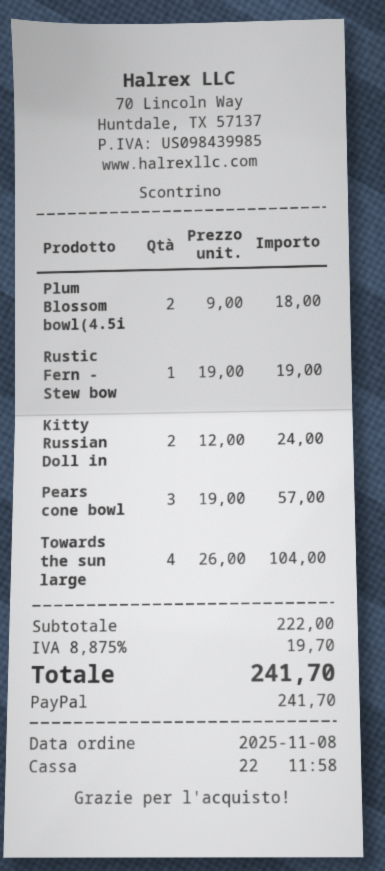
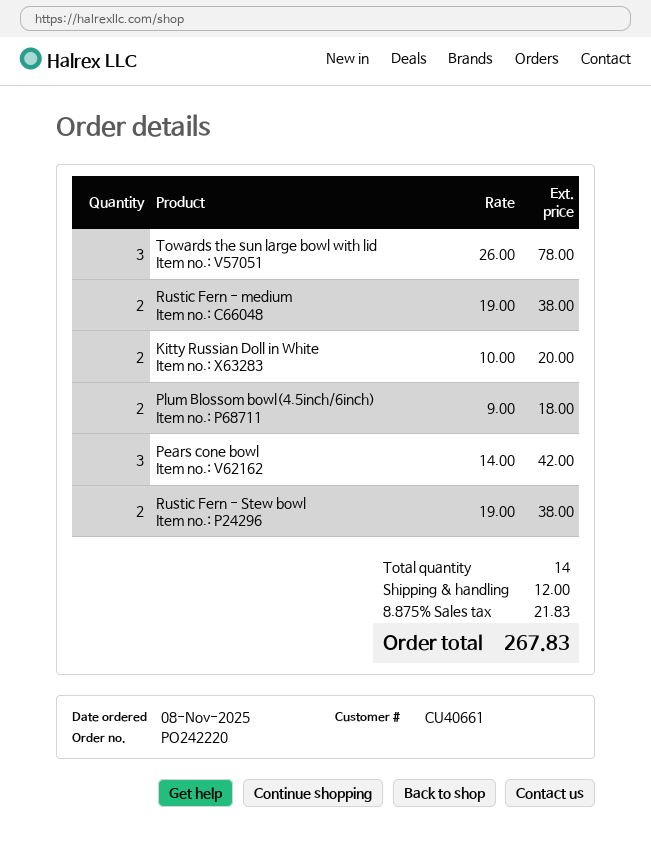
Rustic Fern - Stew bow: 1 x 19.00 = 19.00 -> 2 x 19.00 = 38.00
Kitty Russian Doll in: 2 x 12.00 = 24.00 -> 2 x 10.00 = 20.00
Pears cone bowl: 3 x 19.00 = 57.00 -> 3 x 14.00 = 42.00
Towards the sun large: 4 x 26.00 = 104.00 -> 3 x 26.00 = 78.00
Rustic Fern - medium: none -> 2 x 19.00 = 38.00
shipping: none -> 12.00
tax: 8.875% = 19.70 -> 8.875% = 21.83
total: 241.70 -> 267.83

